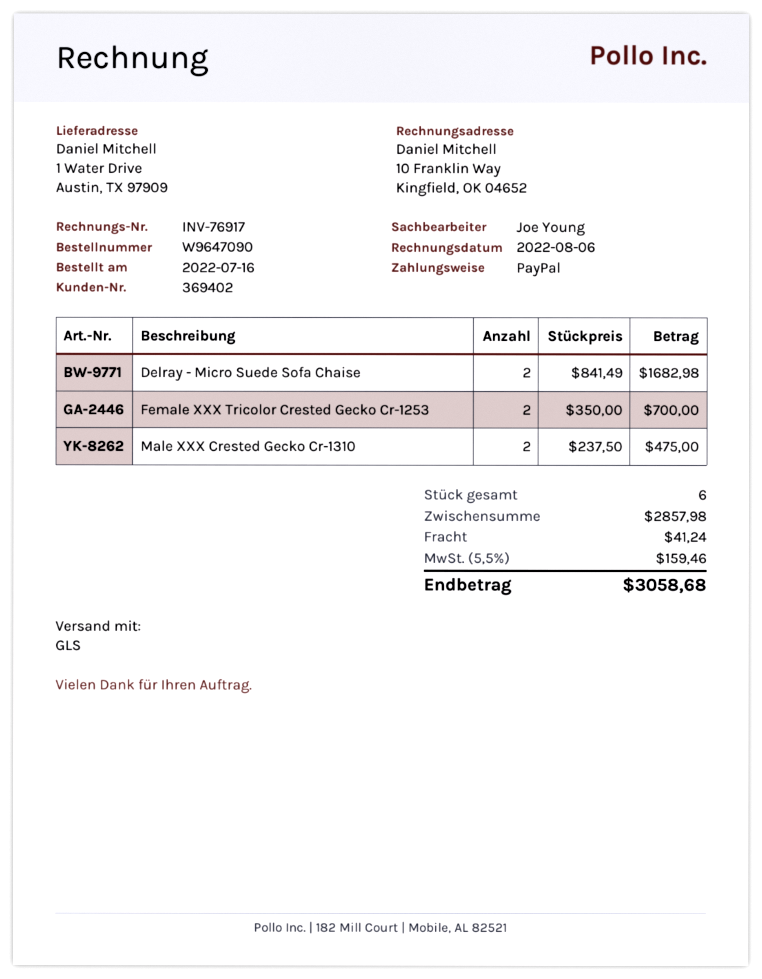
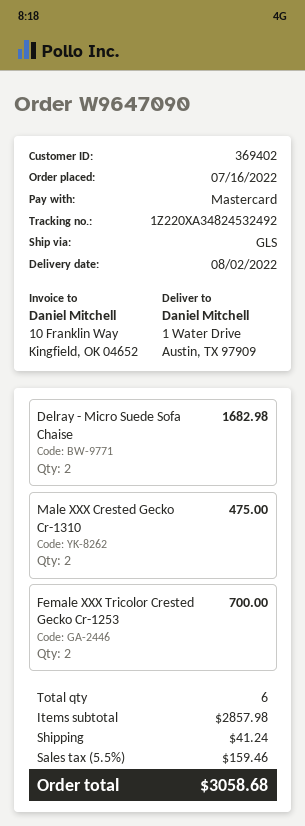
payment method: PayPal -> Mastercard

